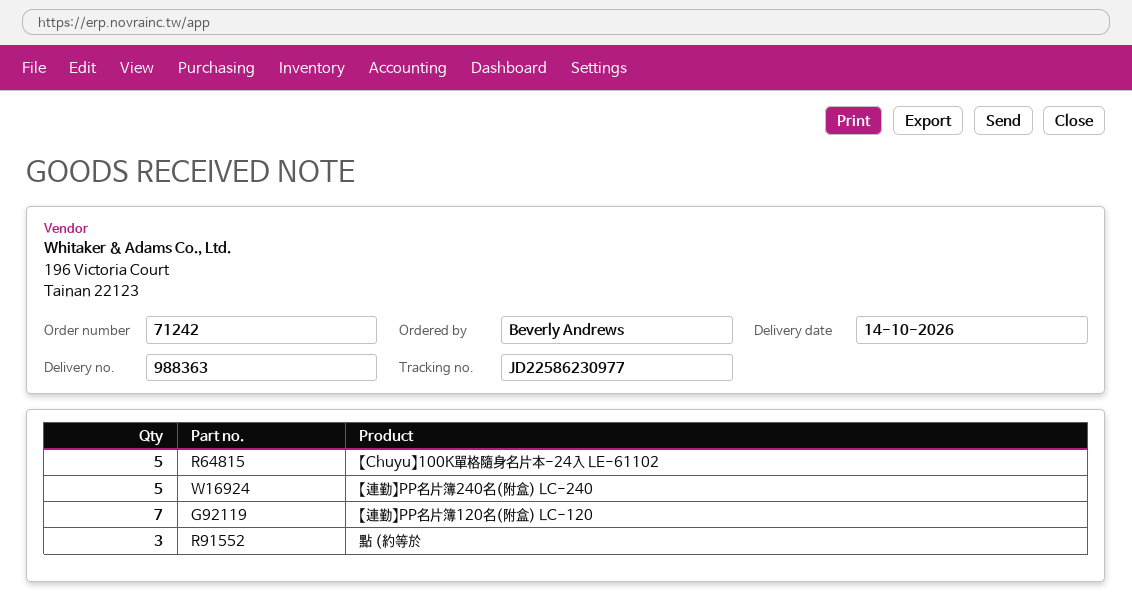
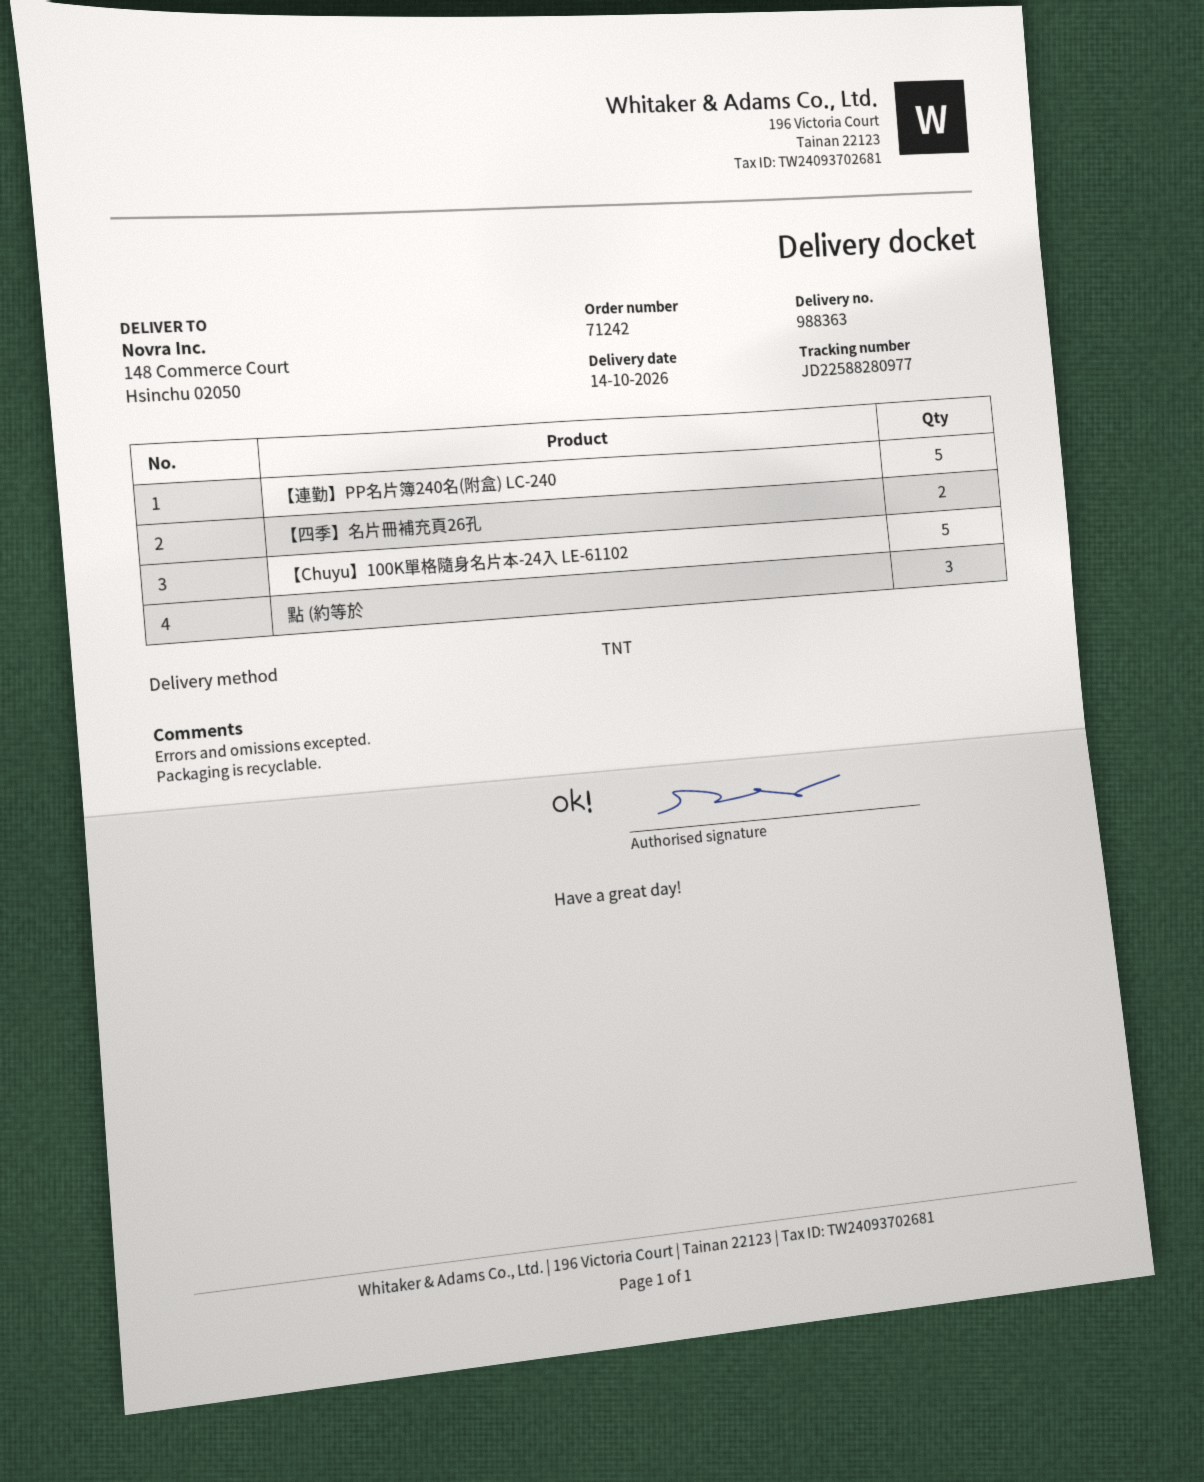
tracking number: JD22586230977 -> JD22588280977
【連勤】PP名片簿120名(附盒) LC-120: 7 -> none
【四季】名片冊補充頁26孔: none -> 2

